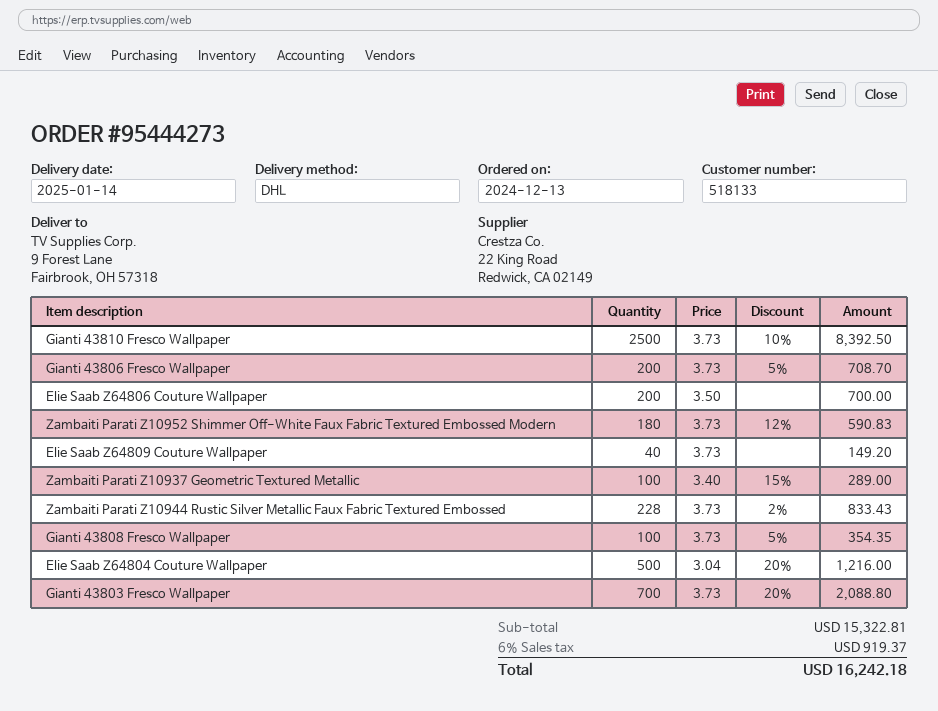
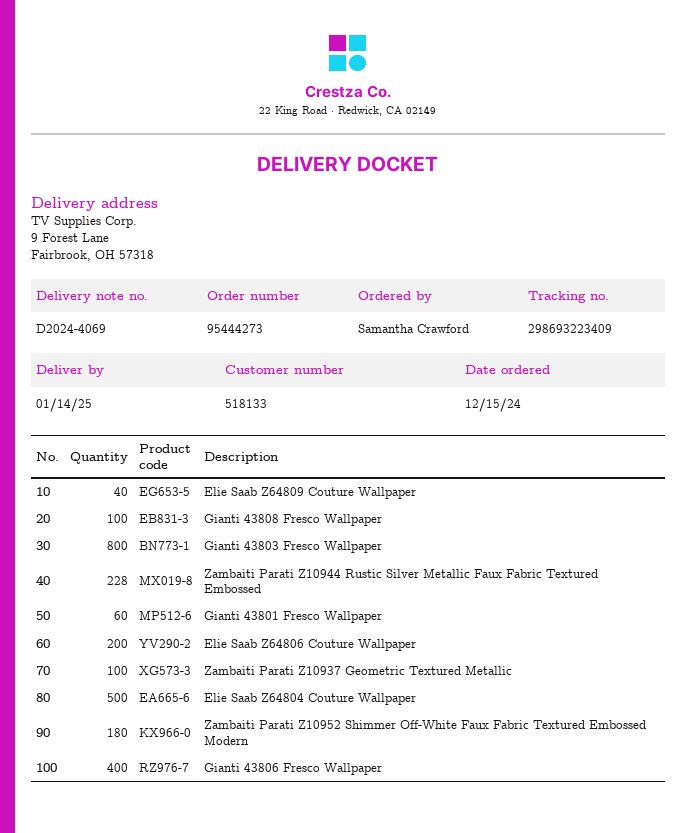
order date: 2024-12-13 -> 2024-12-15
Gianti 43810 Fresco Wallpaper: 2500 -> none
Gianti 43806 Fresco Wallpaper: 200 -> 400
Gianti 43803 Fresco Wallpaper: 700 -> 800
Gianti 43801 Fresco Wallpaper: none -> 60

